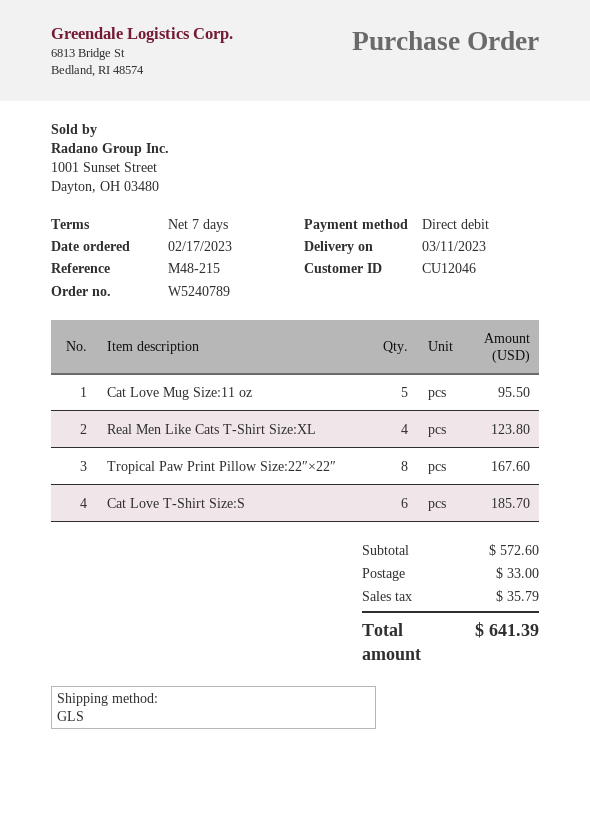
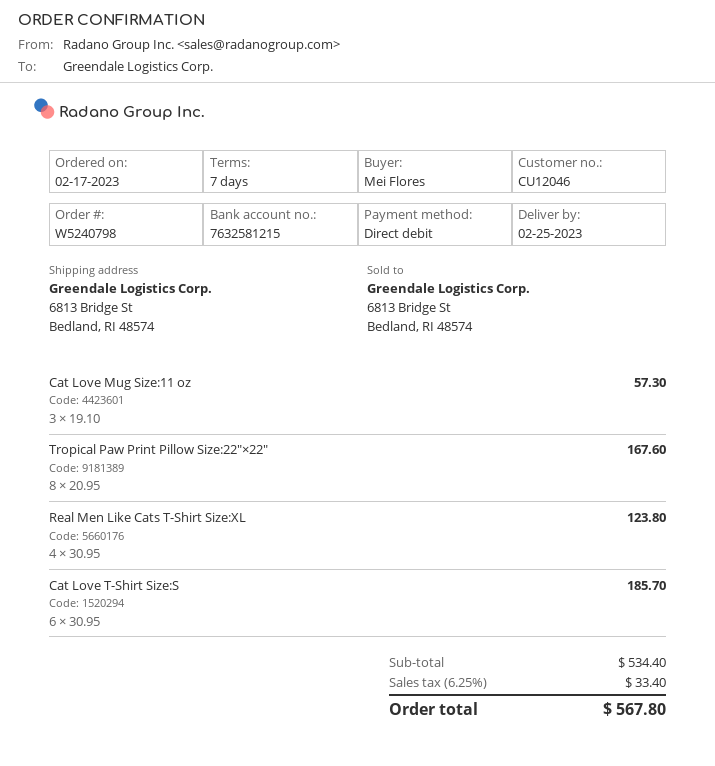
order number: W5240789 -> W5240798
delivery date: 2023-03-11 -> 2023-02-25
Cat Love Mug Size:11 oz: 5 for 95.50 -> 3 for 57.30
subtotal: 572.60 -> 534.40
shipping: 33.00 -> none
tax: 35.79 -> 33.40
total: 641.39 -> 567.80

